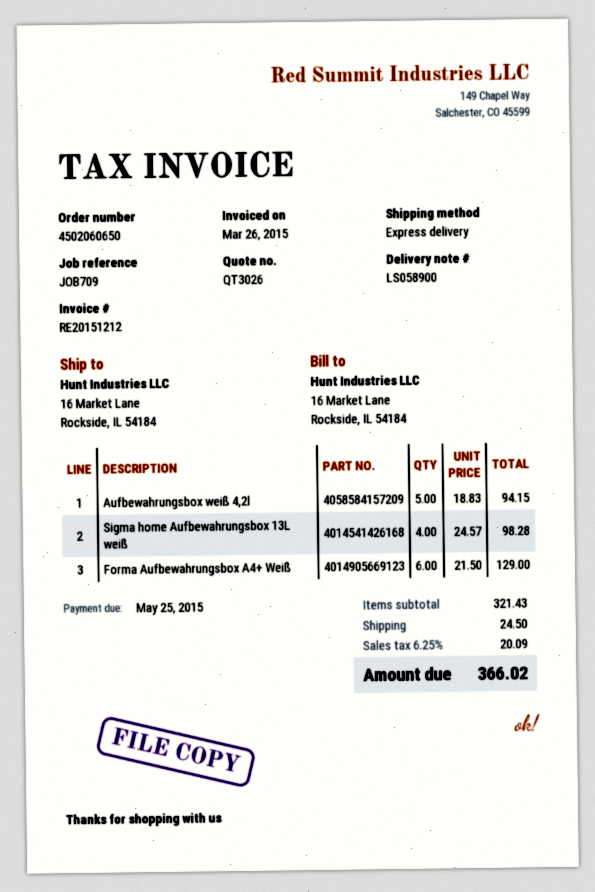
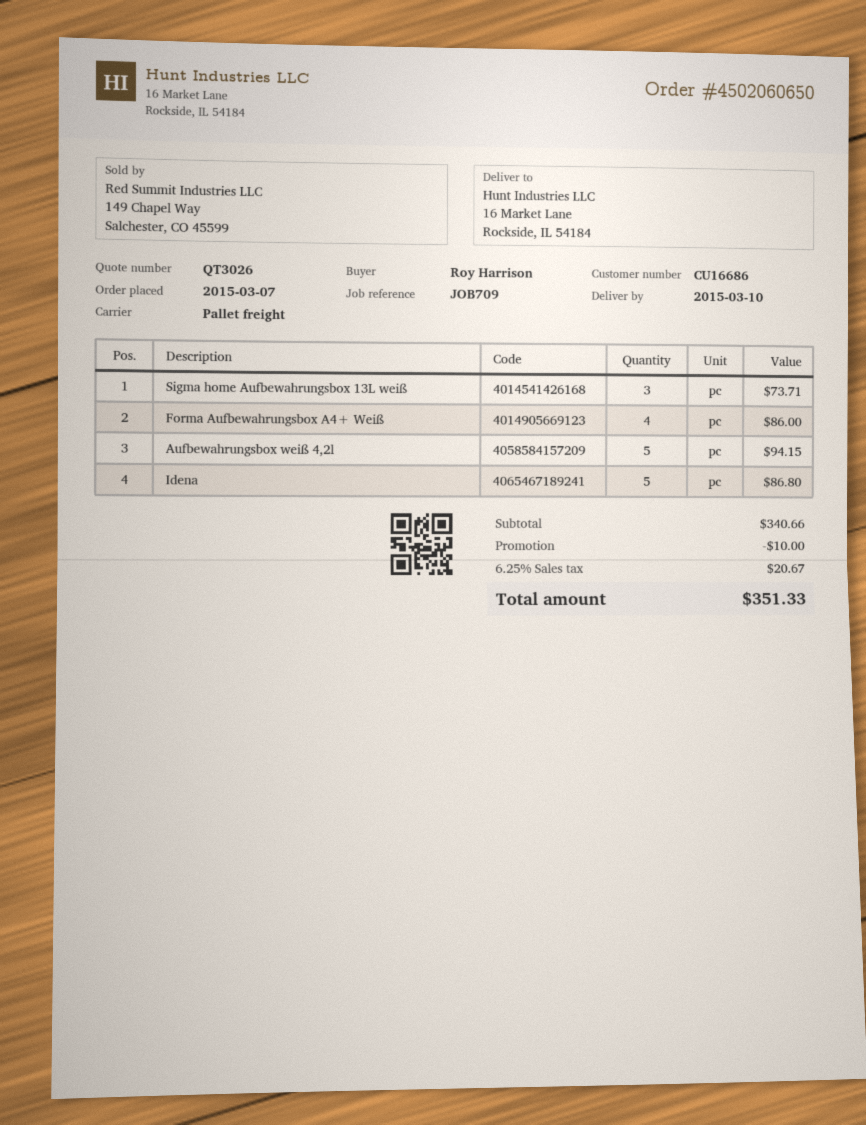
shipping method: express -> pallet freight
Sigma home Aufbewahrungsbox 13L weiß: 4 for 98.28 -> 3 for 73.71
Forma Aufbewahrungsbox A4+ Weiß: 6 for 129.00 -> 4 for 86.00
Idena: none -> 5 for 86.80
subtotal: 321.43 -> 340.66
discount: none -> 10.00
shipping: 24.50 -> none
tax: 6.25% = 20.09 -> 6.25% = 20.67
total: 366.02 -> 351.33

